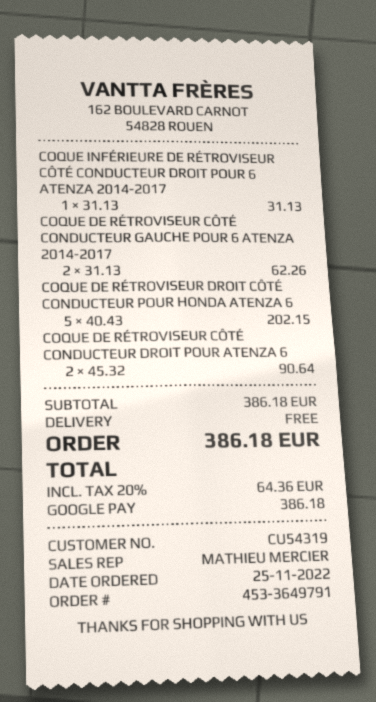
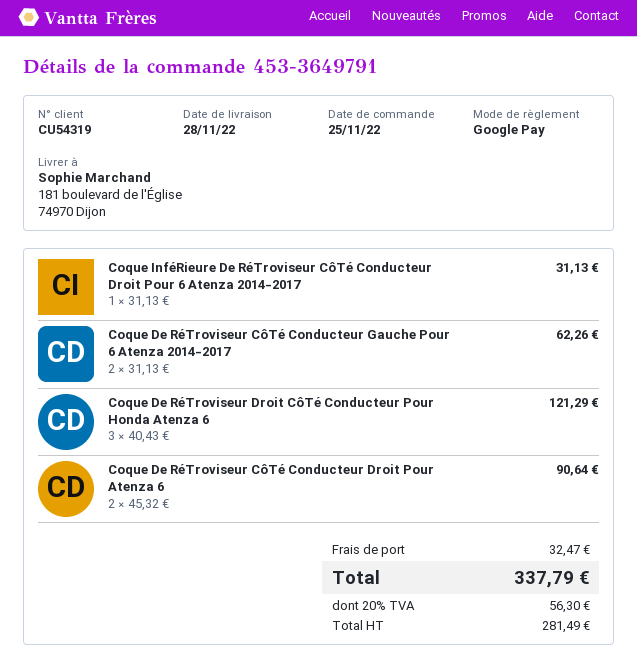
COQUE DE RÉTROVISEUR DROIT CÔTÉ CONDUCTEUR POUR HONDA ATENZA 6: 5 x 40.43 = 202.15 -> 3 x 40.43 = 121.29
shipping: 0.00 -> 32.47
tax: 20% = 64.36 -> 20% = 56.30
total: 386.18 -> 337.79

